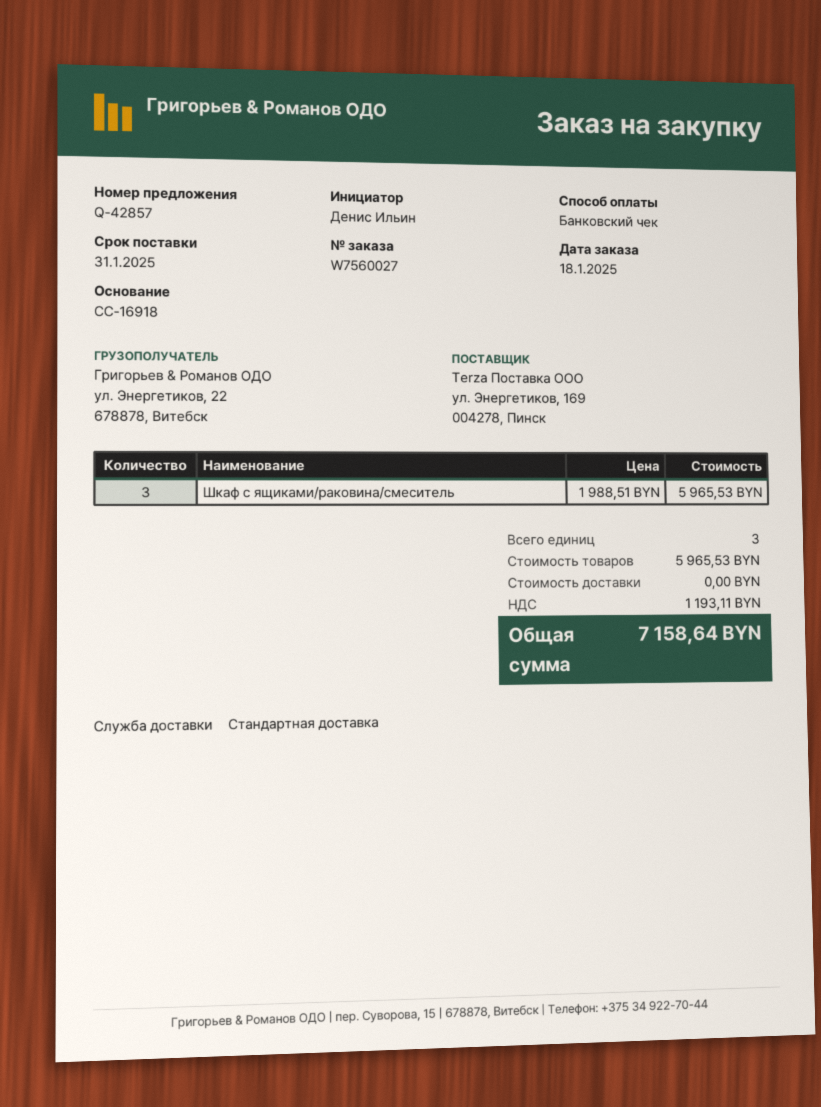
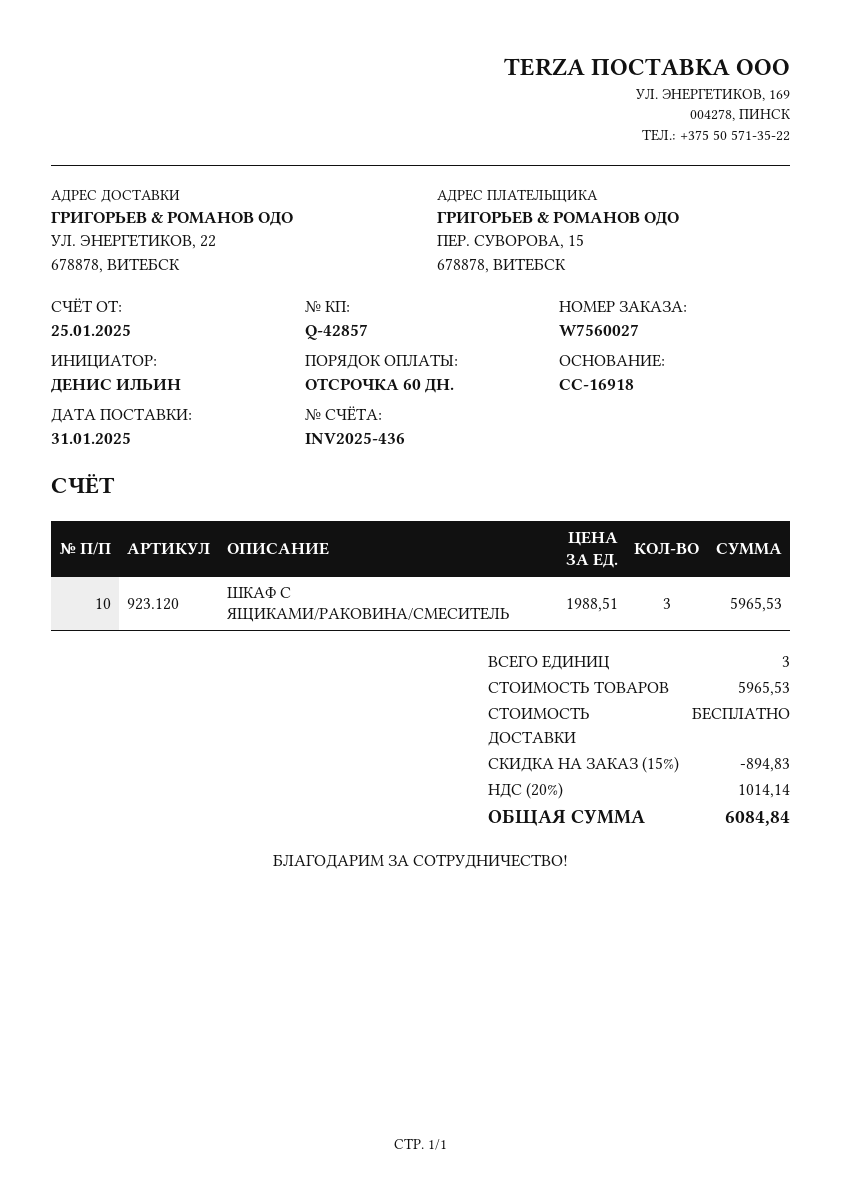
discount: none -> 15% = 894.83
tax: 1193.11 -> 1014.14
total: 7158.64 -> 6084.84

